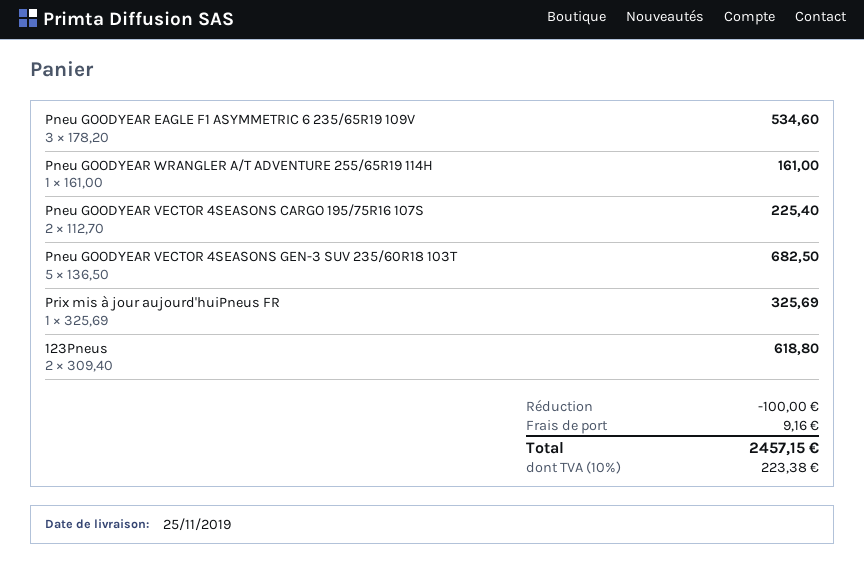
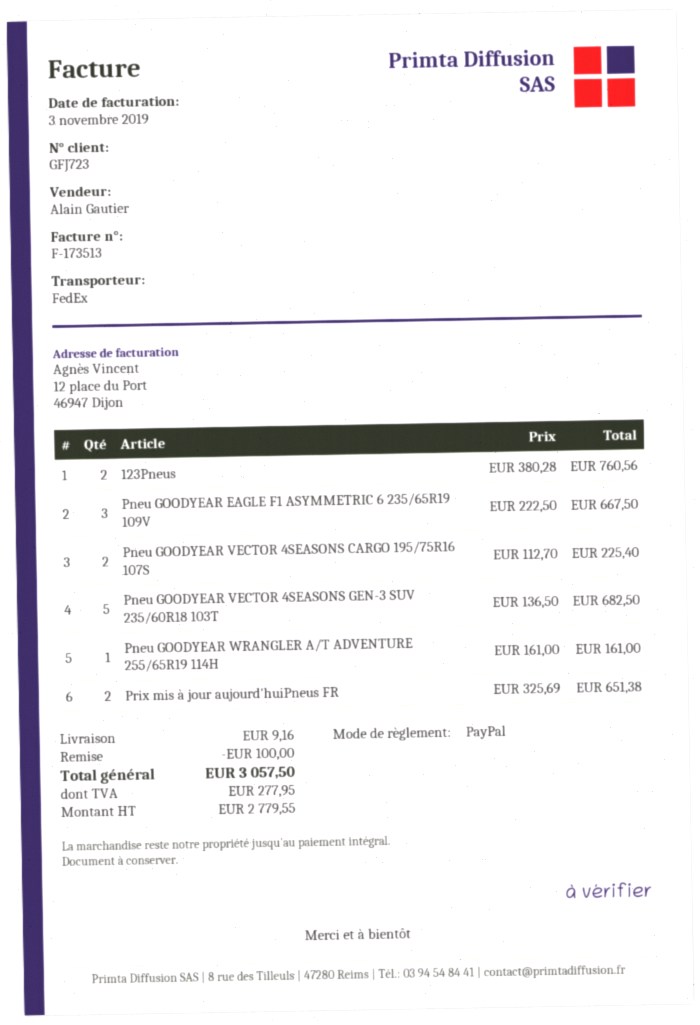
Pneu GOODYEAR EAGLE F1 ASYMMETRIC 6 235/65R19 109V: 3 x 178.20 = 534.60 -> 3 x 222.50 = 667.50
Prix mis à jour aujourd'huiPneus FR: 1 x 325.69 = 325.69 -> 2 x 325.69 = 651.38
123Pneus: 2 x 309.40 = 618.80 -> 2 x 380.28 = 760.56
tax: 223.38 -> 277.95
total: 2457.15 -> 3057.50

